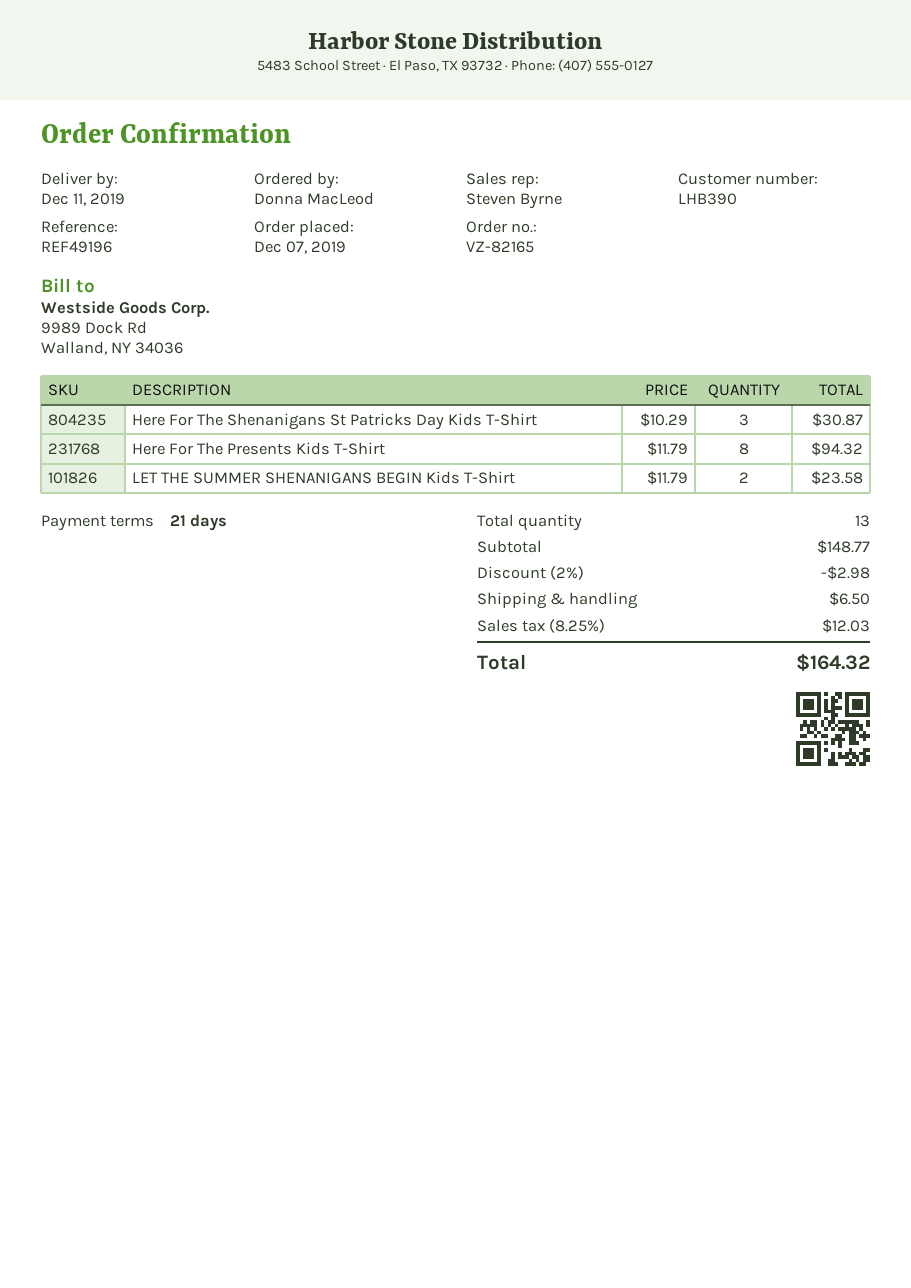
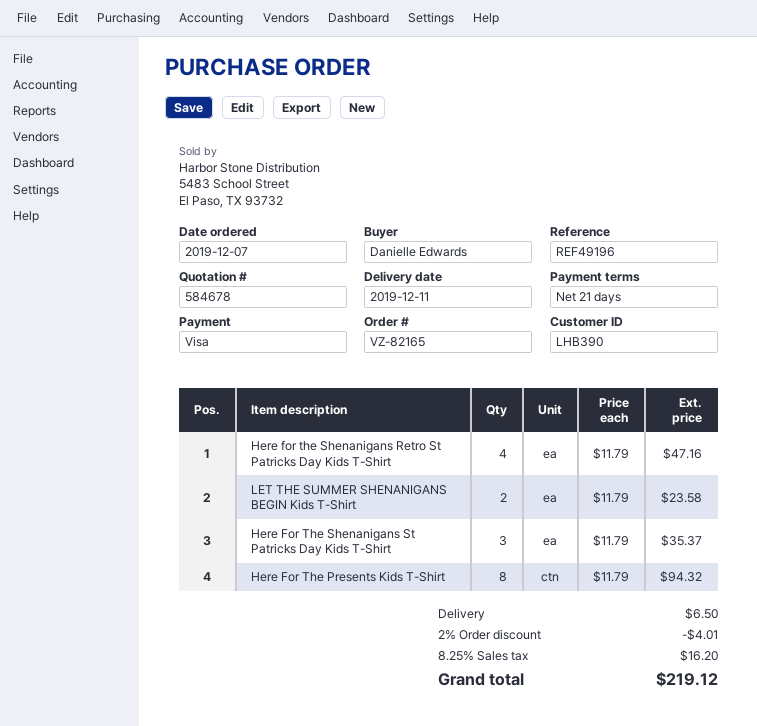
ordered by: Donna MacLeod -> Danielle Edwards
Here For The Shenanigans St Patricks Day Kids T-Shirt: 3 x 10.29 = 30.87 -> 3 x 11.79 = 35.37
Here for the Shenanigans Retro St Patricks Day Kids T-Shirt: none -> 4 x 11.79 = 47.16
discount: 2% = 2.98 -> 2% = 4.01
tax: 8.25% = 12.03 -> 8.25% = 16.20
total: 164.32 -> 219.12

